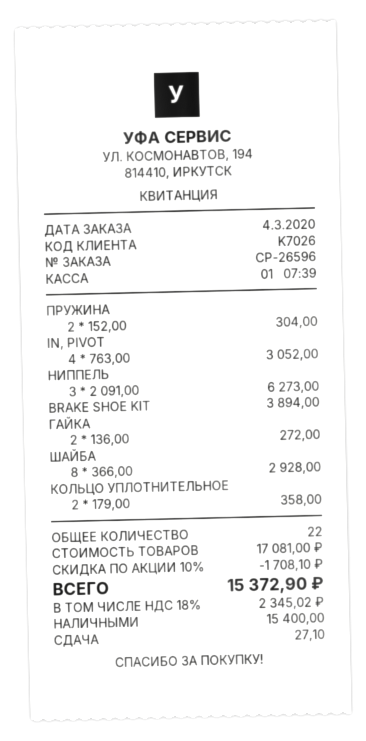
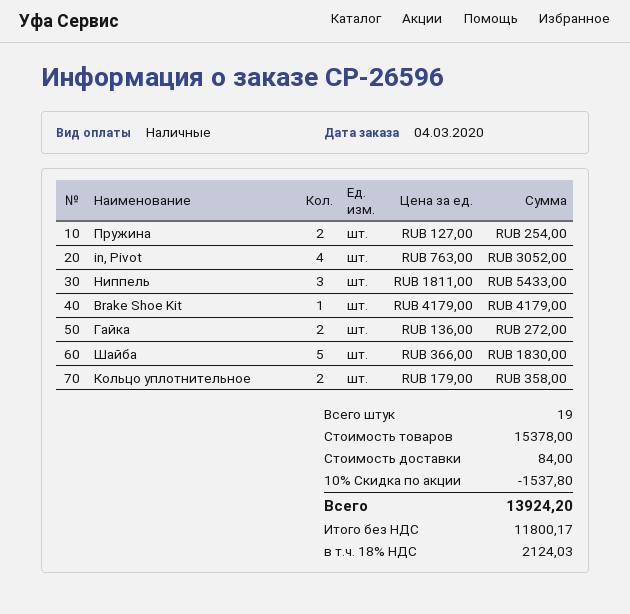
ПРУЖИНА: 2 x 152.00 = 304.00 -> 2 x 127.00 = 254.00
НИППЕЛЬ: 3 x 2091.00 = 6273.00 -> 3 x 1811.00 = 5433.00
BRAKE SHOE KIT: 1 x 3894.00 = 3894.00 -> 1 x 4179.00 = 4179.00
ШАЙБА: 8 x 366.00 = 2928.00 -> 5 x 366.00 = 1830.00
total quantity: 22 -> 19
subtotal: 17081.00 -> 15378.00
discount: 10% = 1708.10 -> 10% = 1537.80
shipping: none -> 84.00
tax: 18% = 2345.02 -> 18% = 2124.03
total: 15372.90 -> 13924.20

